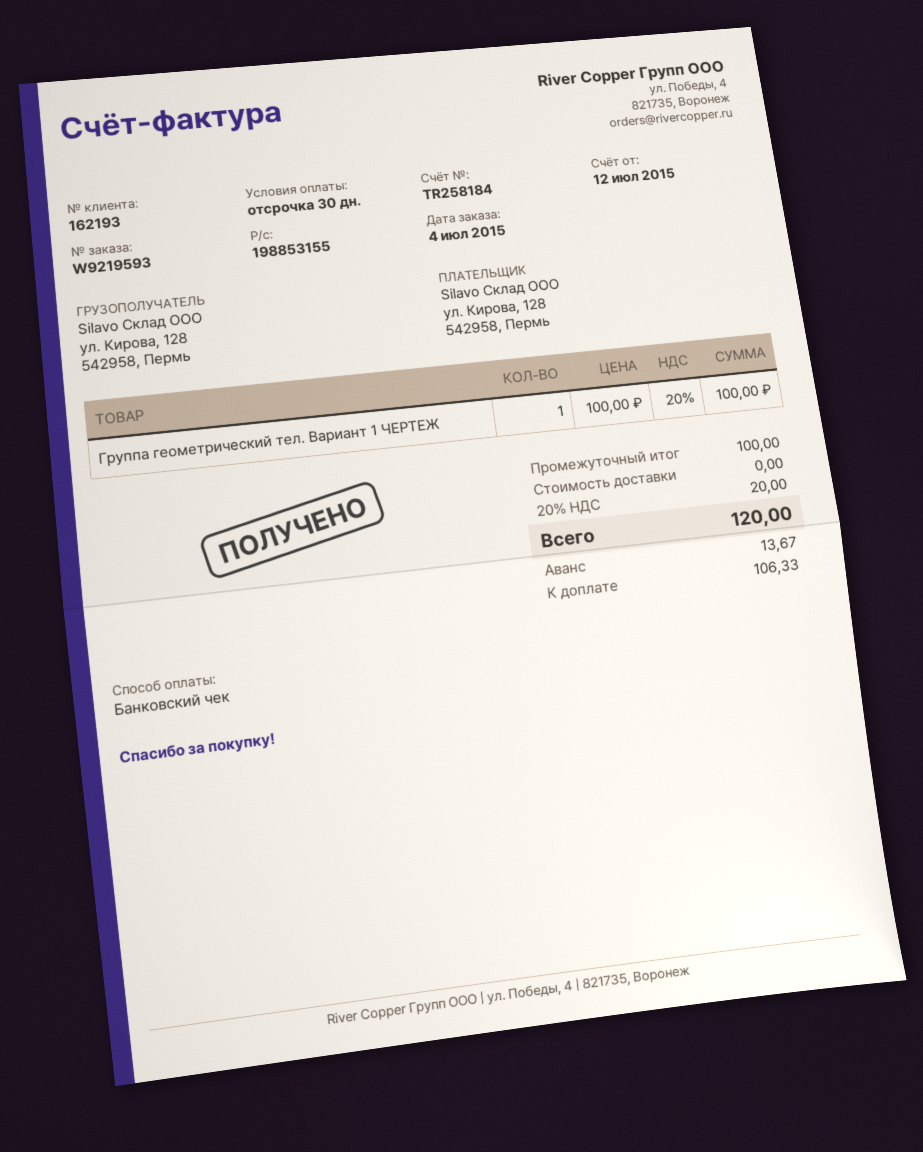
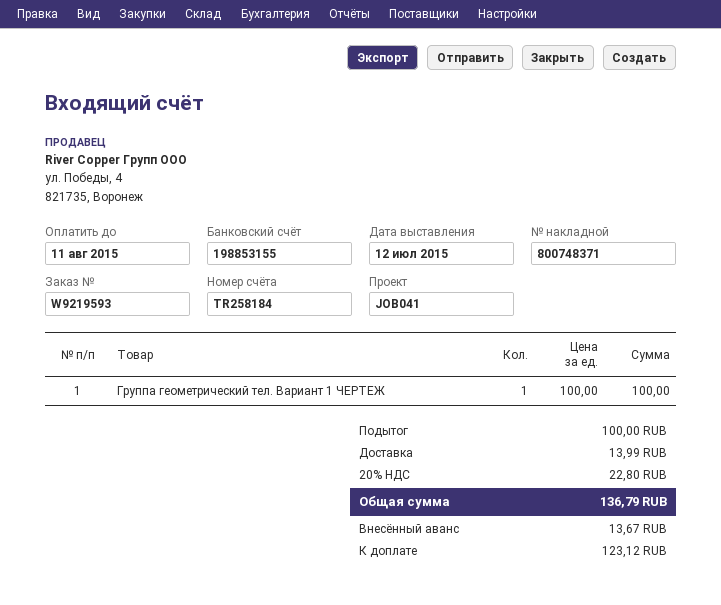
shipping: 0.00 -> 13.99
tax: 20% = 20.00 -> 20% = 22.80
total: 120.00 -> 136.79
balance: 106.33 -> 123.12

